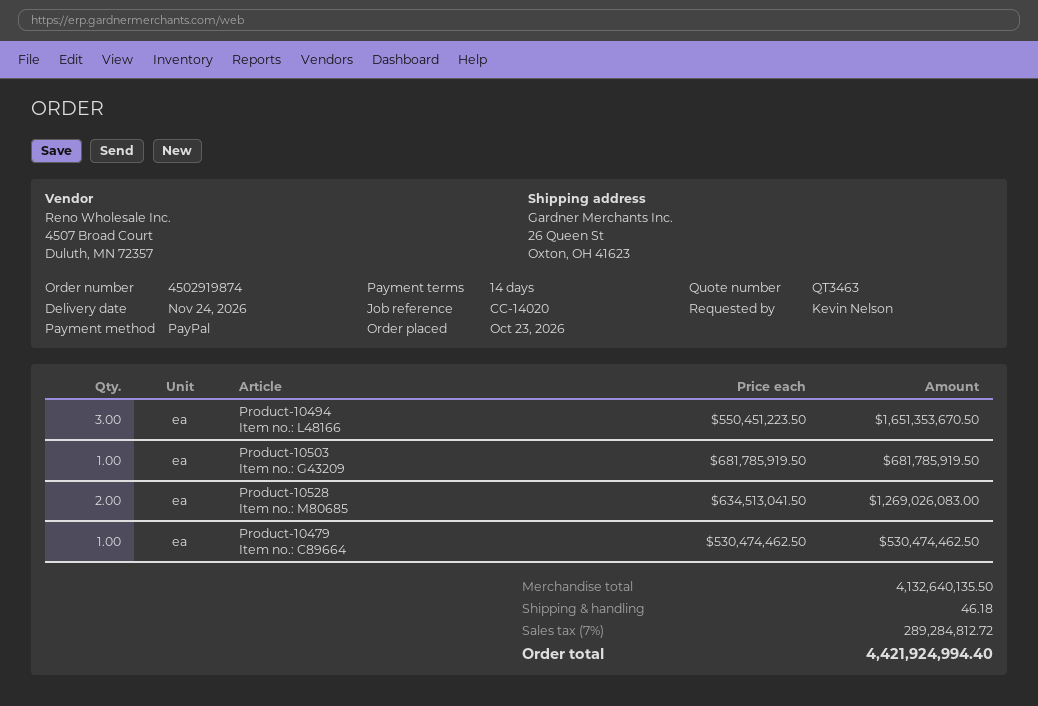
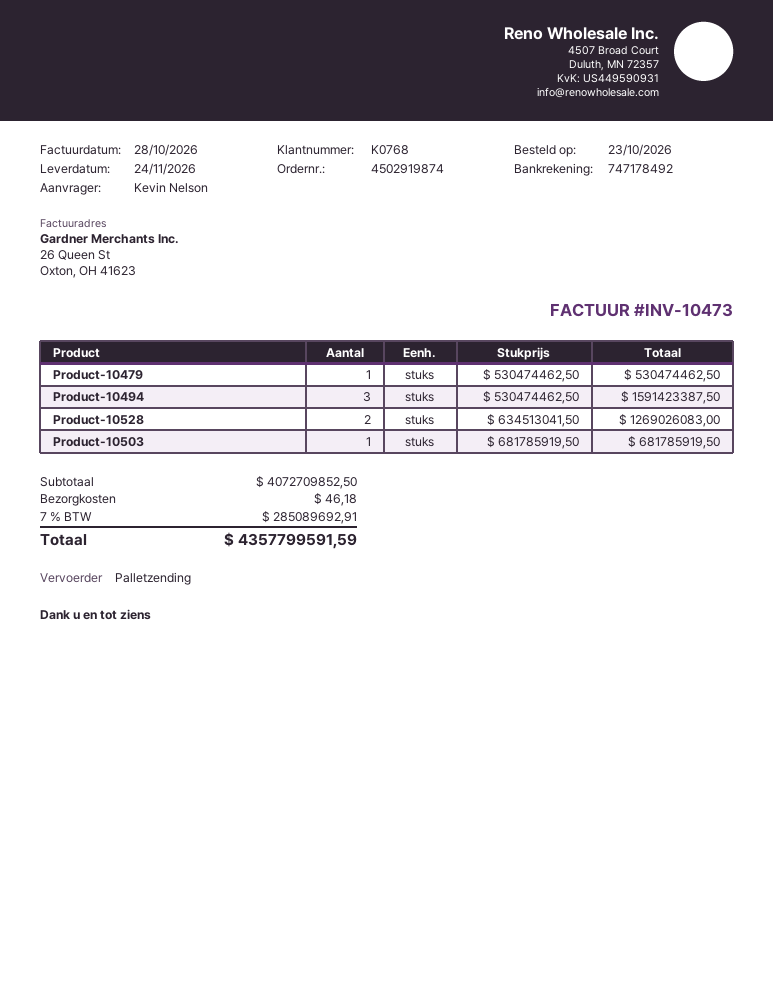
Product-10494: 3 x 550451223.50 = 1651353670.50 -> 3 x 530474462.50 = 1591423387.50
subtotal: 4132640135.50 -> 4072709852.50
tax: 7% = 289284812.72 -> 7% = 285089692.91
total: 4421924994.40 -> 4357799591.59

